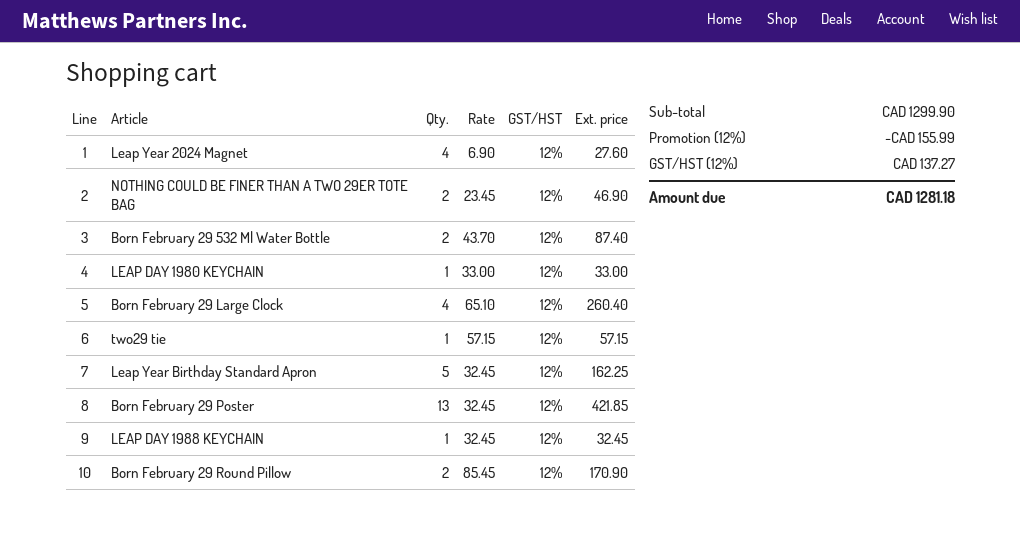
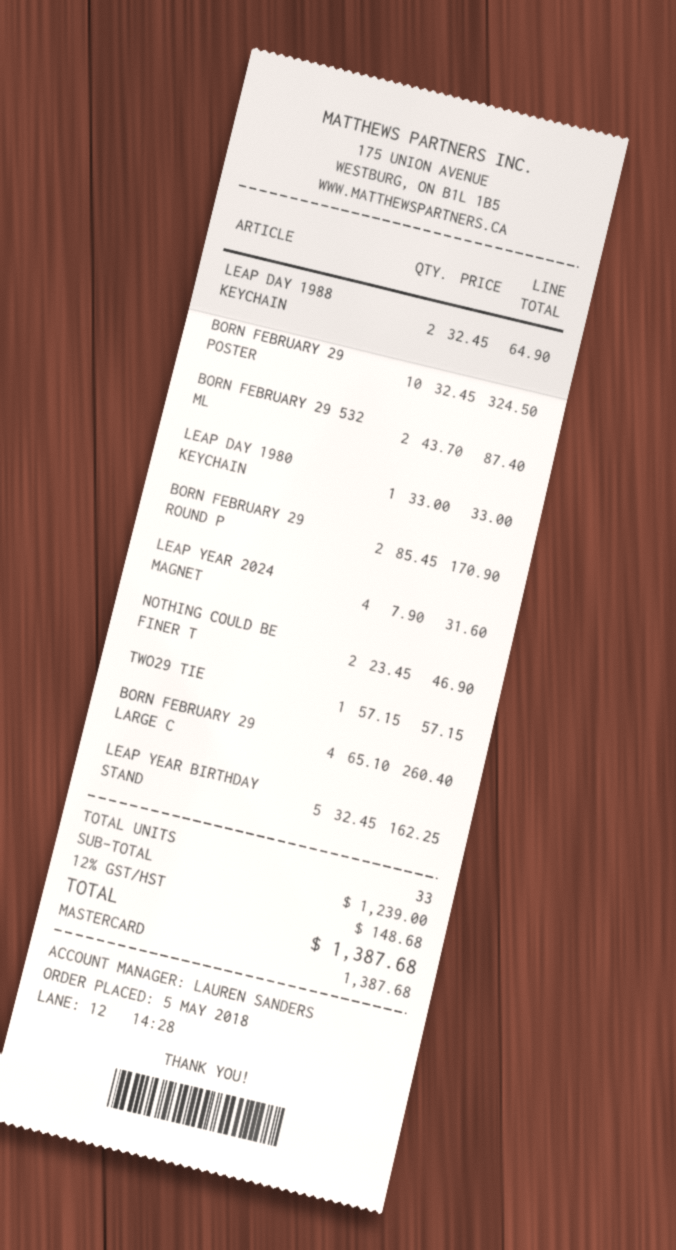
Leap Year 2024 Magnet: 4 x 6.90 = 27.60 -> 4 x 7.90 = 31.60
Born February 29 Poster: 13 x 32.45 = 421.85 -> 10 x 32.45 = 324.50
LEAP DAY 1988 KEYCHAIN: 1 x 32.45 = 32.45 -> 2 x 32.45 = 64.90
subtotal: 1299.90 -> 1239.00
discount: 12% = 155.99 -> none
tax: 12% = 137.27 -> 12% = 148.68
total: 1281.18 -> 1387.68

